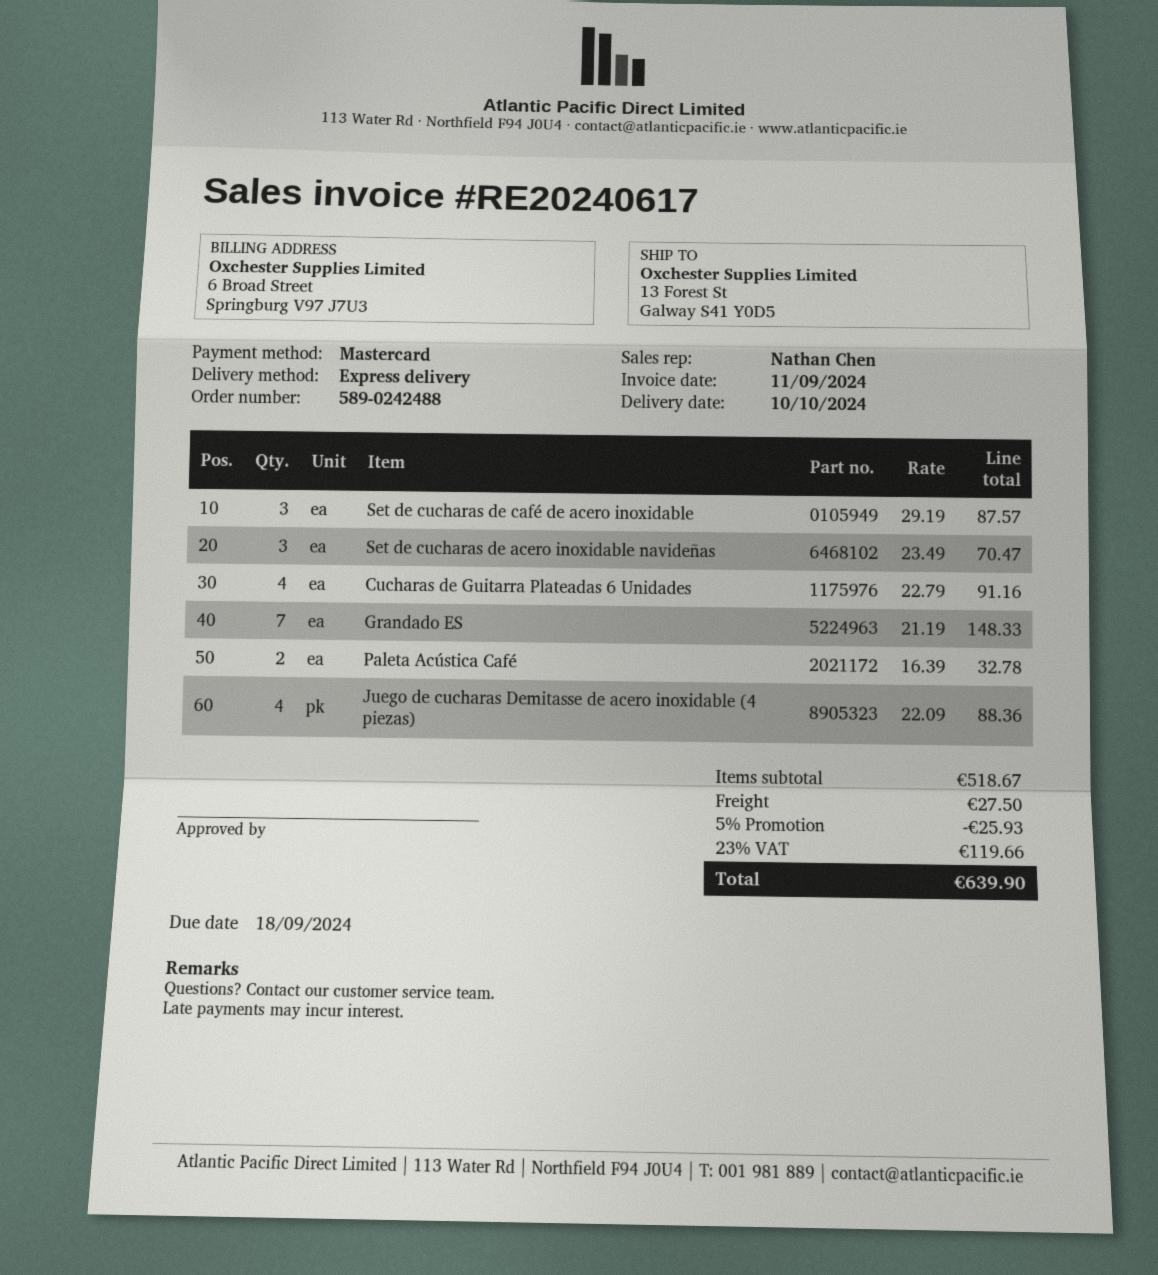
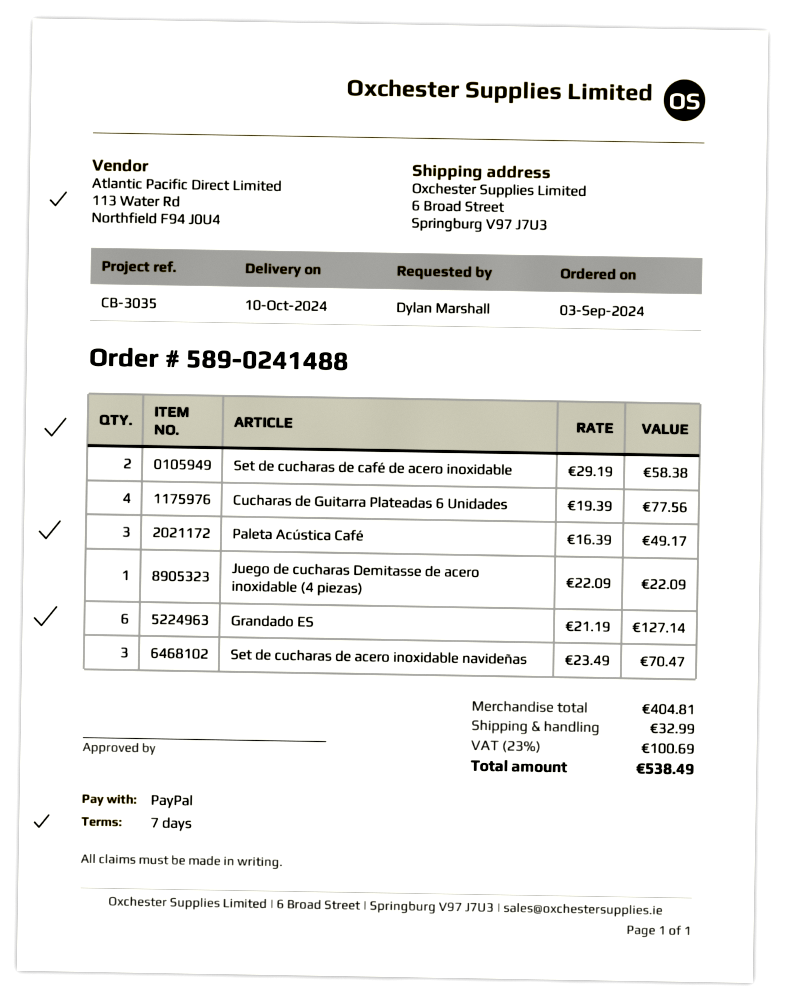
order number: 589-0242488 -> 589-0241488
payment method: Mastercard -> PayPal
ship to: 13 Forest St, Galway S41 Y0D5 -> 6 Broad Street, Springburg V97 J7U3
Set de cucharas de café de acero inoxidable: 3 x 29.19 = 87.57 -> 2 x 29.19 = 58.38
Cucharas de Guitarra Plateadas 6 Unidades: 4 x 22.79 = 91.16 -> 4 x 19.39 = 77.56
Grandado ES: 7 x 21.19 = 148.33 -> 6 x 21.19 = 127.14
Paleta Acústica Café: 2 x 16.39 = 32.78 -> 3 x 16.39 = 49.17
Juego de cucharas Demitasse de acero inoxidable (4 piezas): 4 x 22.09 = 88.36 -> 1 x 22.09 = 22.09
subtotal: 518.67 -> 404.81
discount: 5% = 25.93 -> none
shipping: 27.50 -> 32.99
tax: 23% = 119.66 -> 23% = 100.69
total: 639.90 -> 538.49

